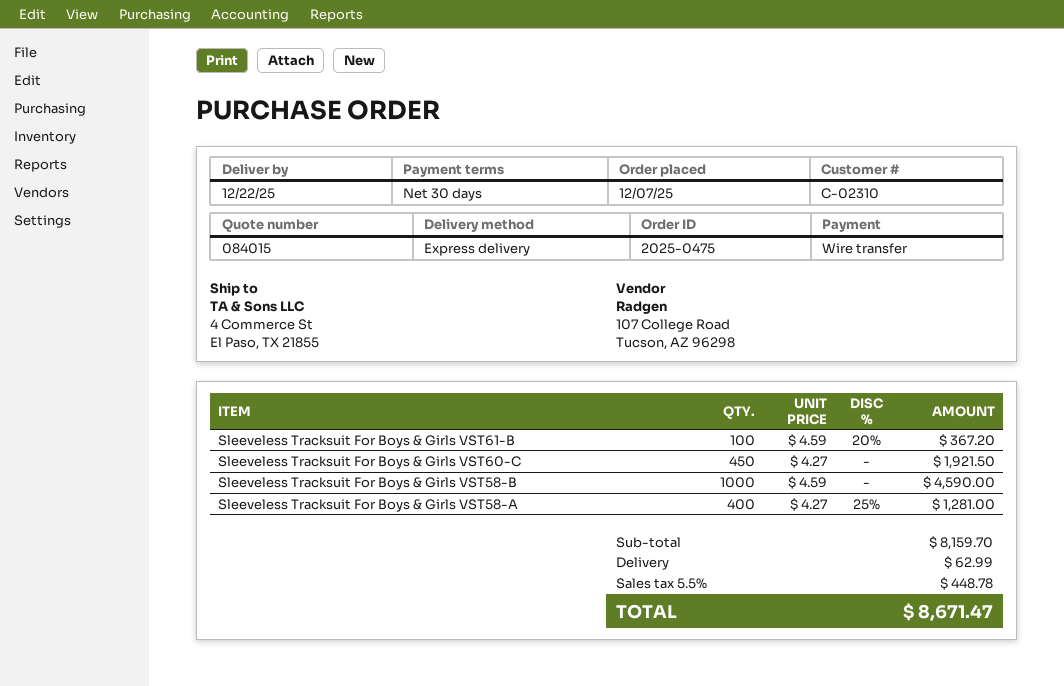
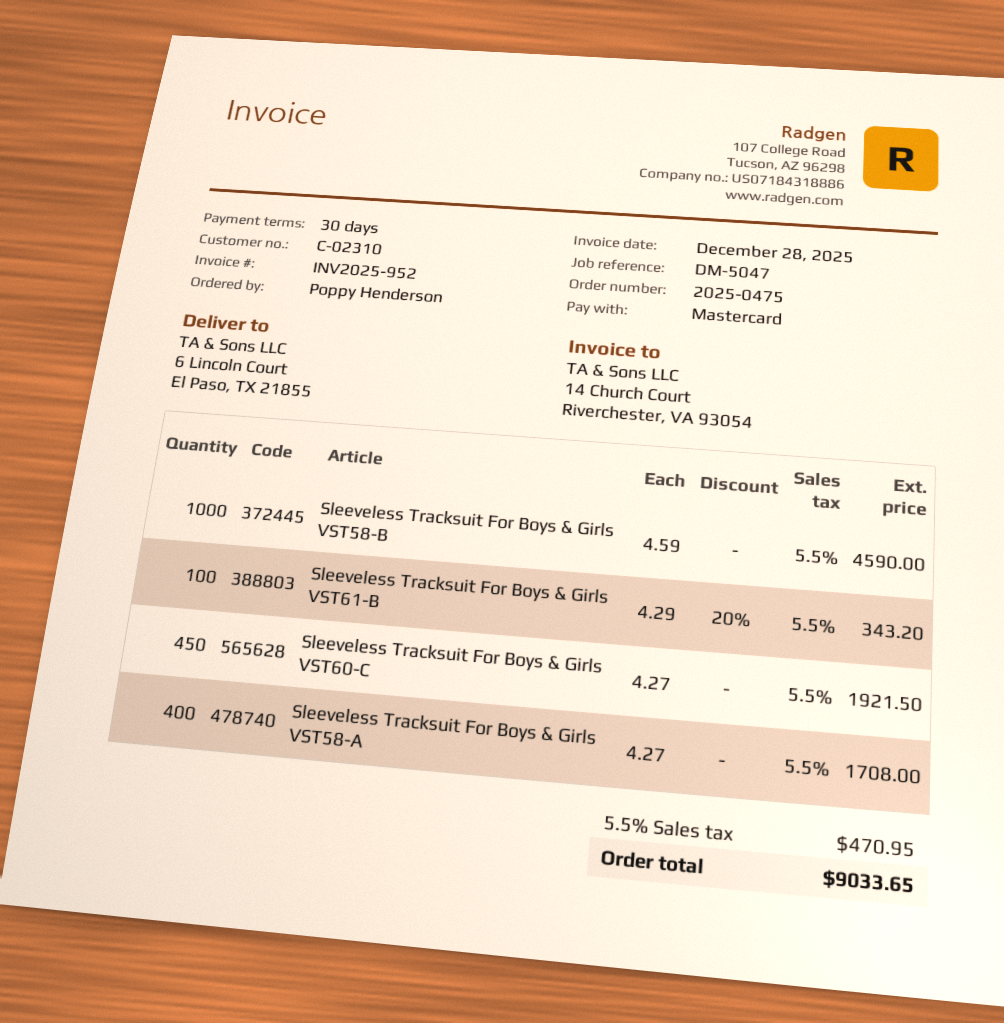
payment method: bank transfer -> Mastercard
ship to: 4 Commerce St, El Paso, TX 21855 -> 6 Lincoln Court, El Paso, TX 21855
Sleeveless Tracksuit For Boys & Girls VST61-B: 100 x 4.59 - 20% = 367.20 -> 100 x 4.29 - 20% = 343.20
Sleeveless Tracksuit For Boys & Girls VST58-A: 400 x 4.27 - 25% = 1281.00 -> 400 x 4.27 = 1708.00
shipping: 62.99 -> none
tax: 5.5% = 448.78 -> 5.5% = 470.95
total: 8671.47 -> 9033.65

